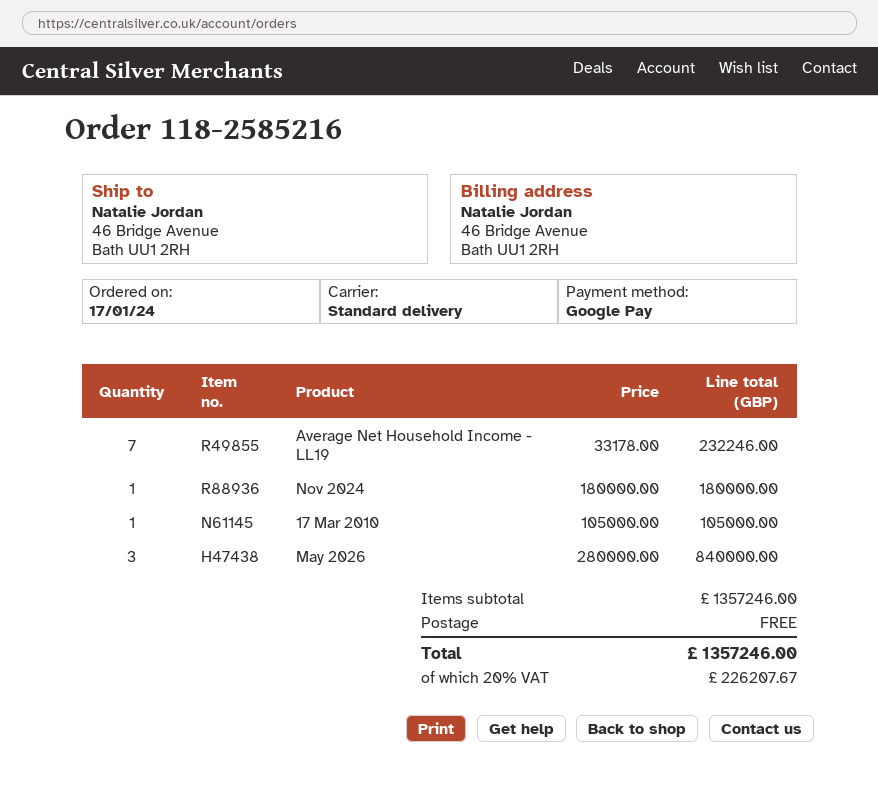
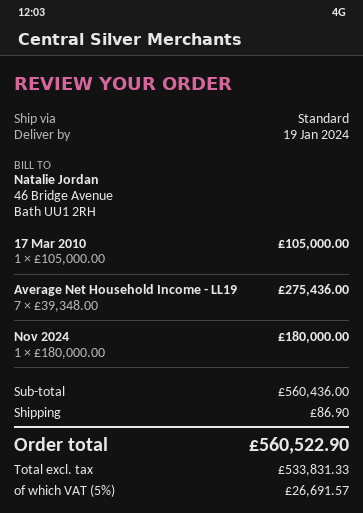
Average Net Household Income - LL19: 7 x 33178.00 = 232246.00 -> 7 x 39348.00 = 275436.00
May 2026: 3 x 280000.00 = 840000.00 -> none
subtotal: 1357246.00 -> 560436.00
shipping: 0.00 -> 86.90
tax: 20% = 226207.67 -> 5% = 26691.57
total: 1357246.00 -> 560522.90

